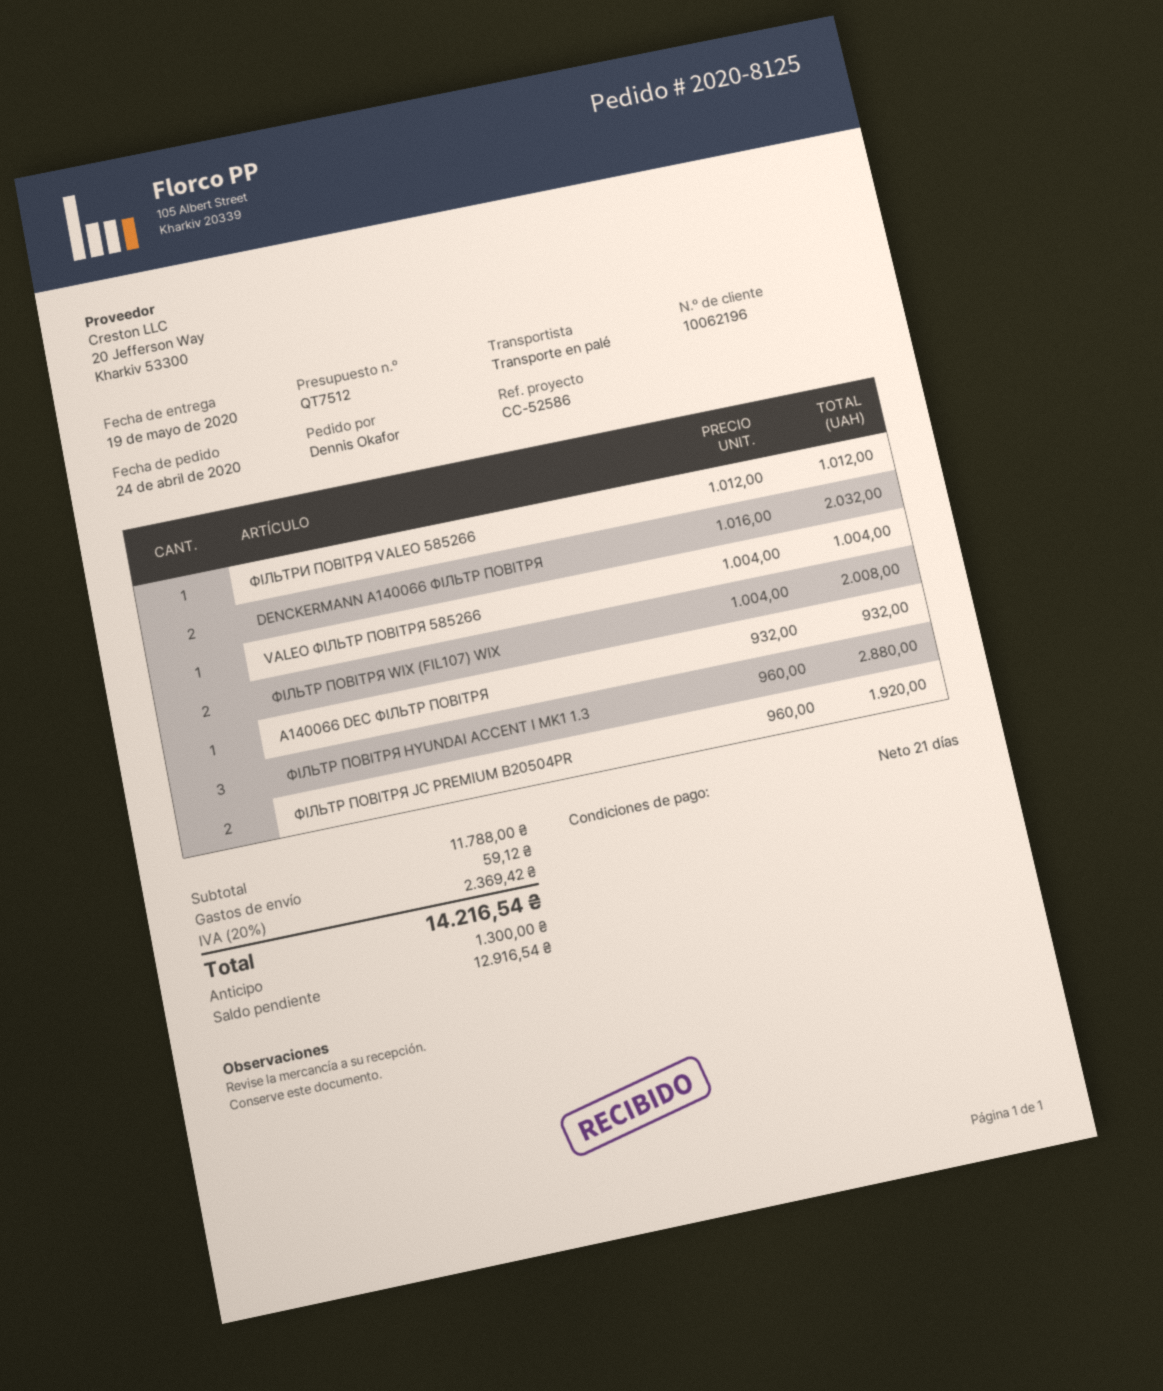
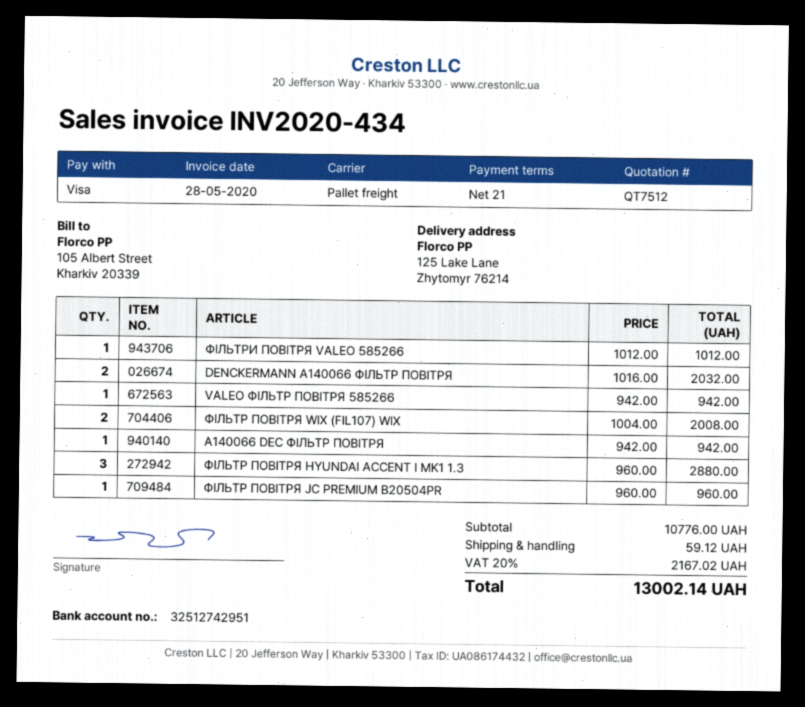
VALEO ФІЛЬТР ПОВІТРЯ 585266: 1 x 1004.00 = 1004.00 -> 1 x 942.00 = 942.00
A140066 DEC ФІЛЬТР ПОВІТРЯ: 1 x 932.00 = 932.00 -> 1 x 942.00 = 942.00
ФІЛЬТР ПОВІТРЯ JC PREMIUM B20504PR: 2 x 960.00 = 1920.00 -> 1 x 960.00 = 960.00
subtotal: 11788.00 -> 10776.00
tax: 20% = 2369.42 -> 20% = 2167.02
total: 14216.54 -> 13002.14

